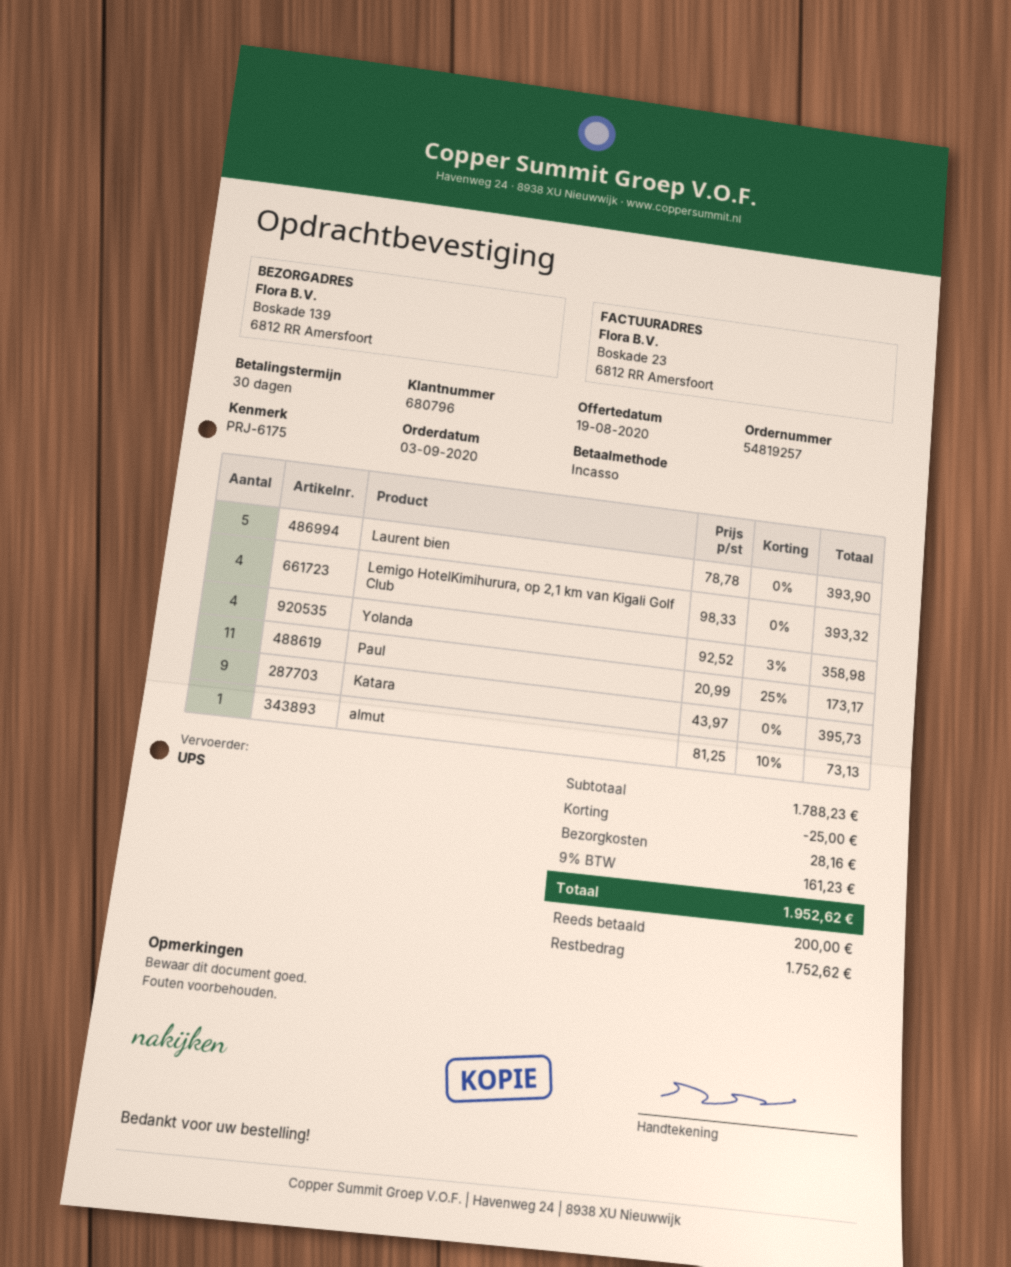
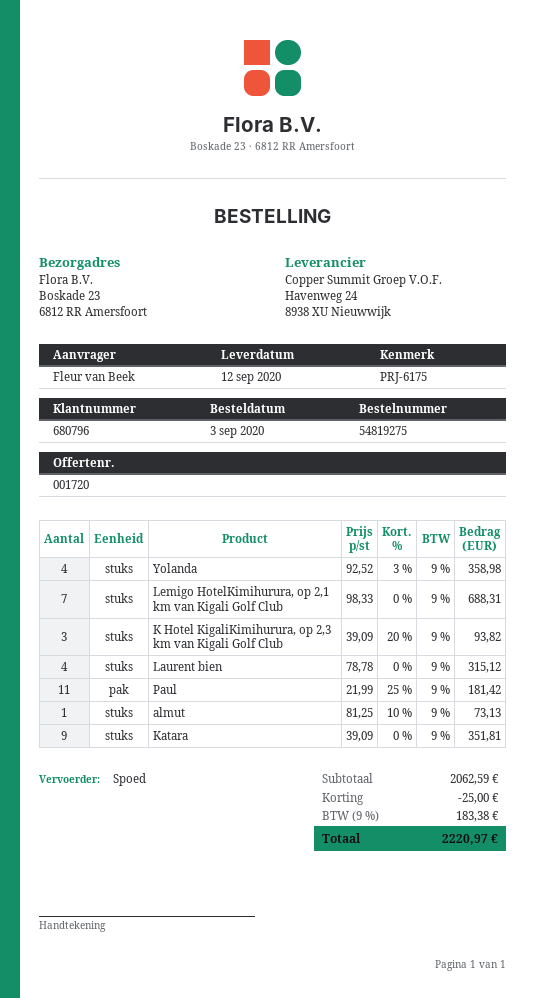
order number: 54819257 -> 54819275
shipping method: UPS -> express
ship to: Boskade 139, 6812 RR Amersfoort -> Boskade 23, 6812 RR Amersfoort
Laurent bien: 5 x 78.78 = 393.90 -> 4 x 78.78 = 315.12
Lemigo HotelKimihurura, op 2,1 km van Kigali Golf Club: 4 x 98.33 = 393.32 -> 7 x 98.33 = 688.31
Paul: 11 x 20.99 - 25% = 173.17 -> 11 x 21.99 - 25% = 181.42
Katara: 9 x 43.97 = 395.73 -> 9 x 39.09 = 351.81
K Hotel KigaliKimihurura, op 2,3 km van Kigali Golf Club: none -> 3 x 39.09 - 20% = 93.82
subtotal: 1788.23 -> 2062.59
shipping: 28.16 -> none
tax: 9% = 161.23 -> 9% = 183.38
total: 1952.62 -> 2220.97

